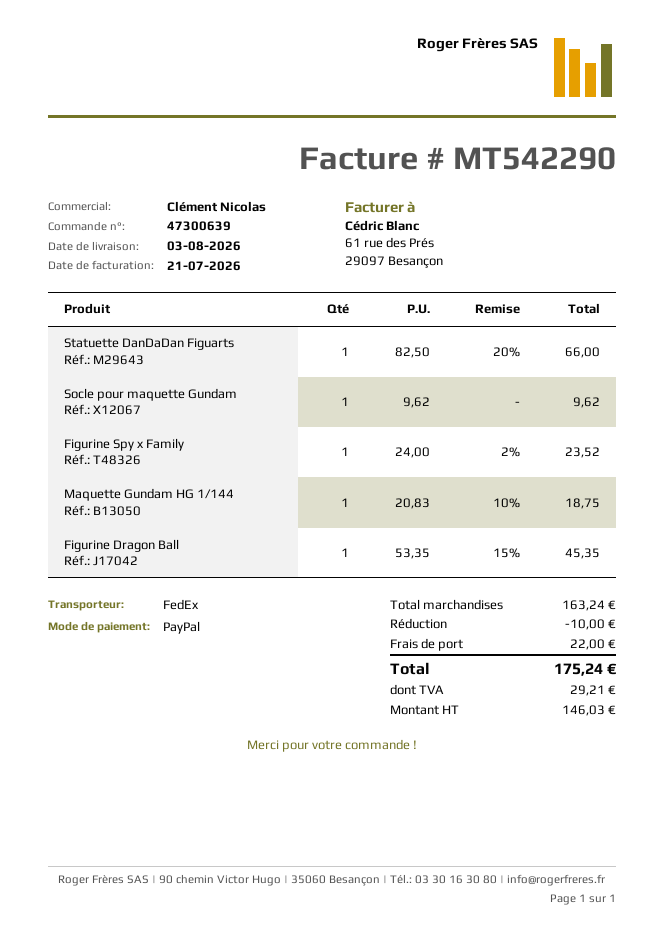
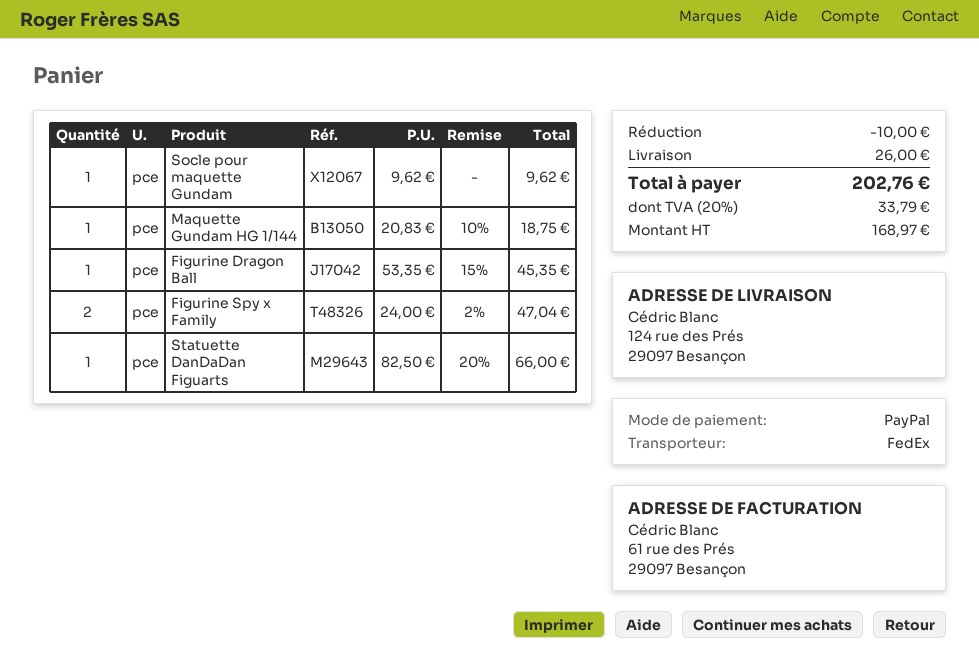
Figurine Spy x Family: 1 x 24.00 - 2% = 23.52 -> 2 x 24.00 - 2% = 47.04
shipping: 22.00 -> 26.00
net: 146.03 -> 168.97
tax: 29.21 -> 33.79
total: 175.24 -> 202.76

